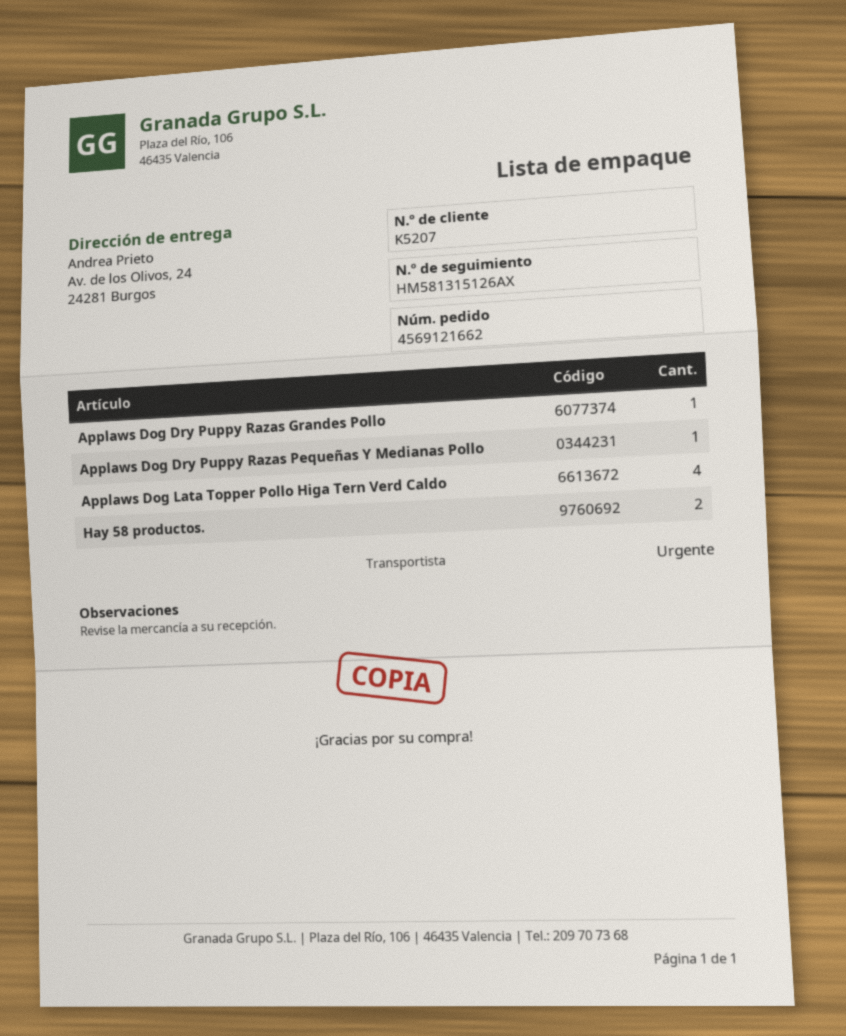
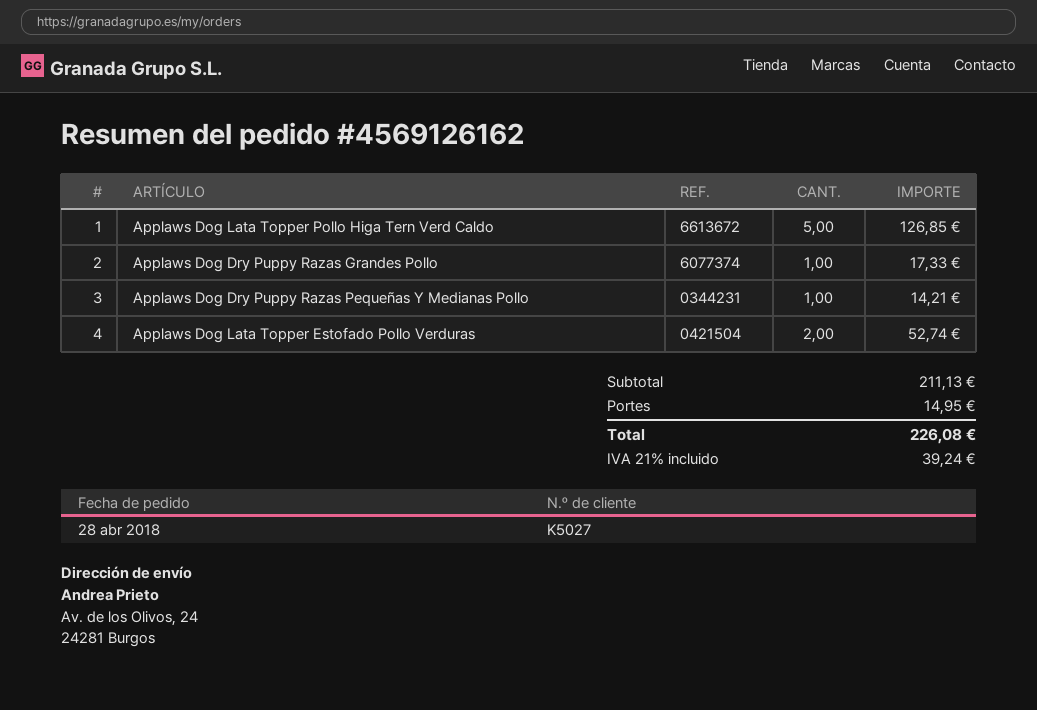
order number: 4569121662 -> 4569126162
customer number: K5207 -> K5027
Applaws Dog Lata Topper Pollo Higa Tern Verd Caldo: 4 -> 5
Hay 58 productos.: 2 -> none
Applaws Dog Lata Topper Estofado Pollo Verduras: none -> 2

